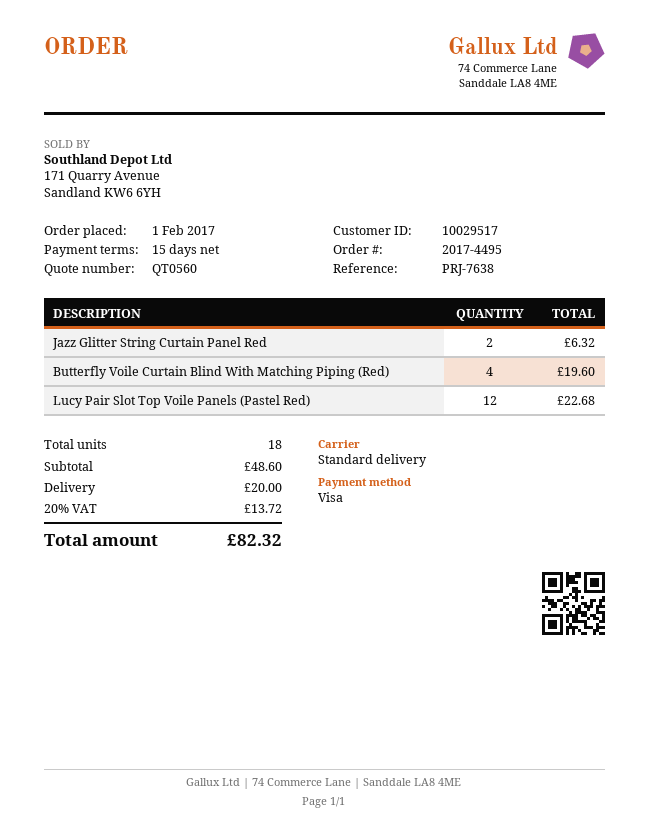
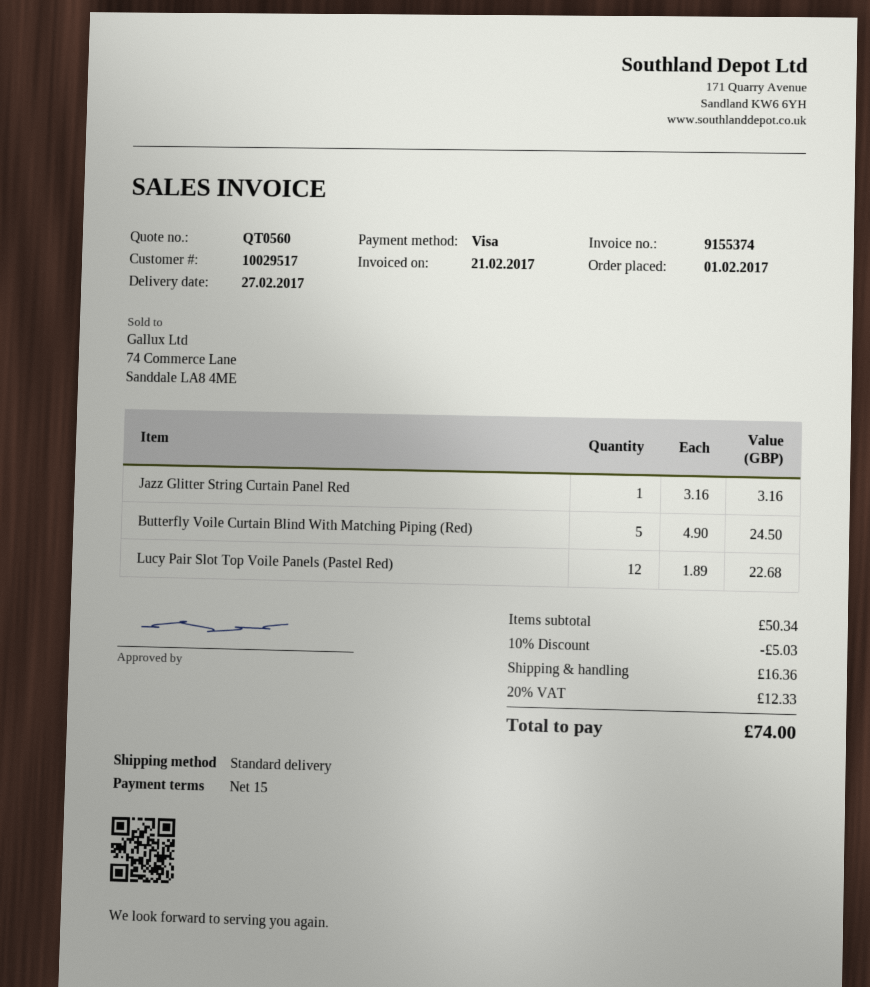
Jazz Glitter String Curtain Panel Red: 2 for 6.32 -> 1 for 3.16
Butterfly Voile Curtain Blind With Matching Piping (Red): 4 for 19.60 -> 5 for 24.50
subtotal: 48.60 -> 50.34
discount: none -> 10% = 5.03
shipping: 20.00 -> 16.36
tax: 20% = 13.72 -> 20% = 12.33
total: 82.32 -> 74.00

